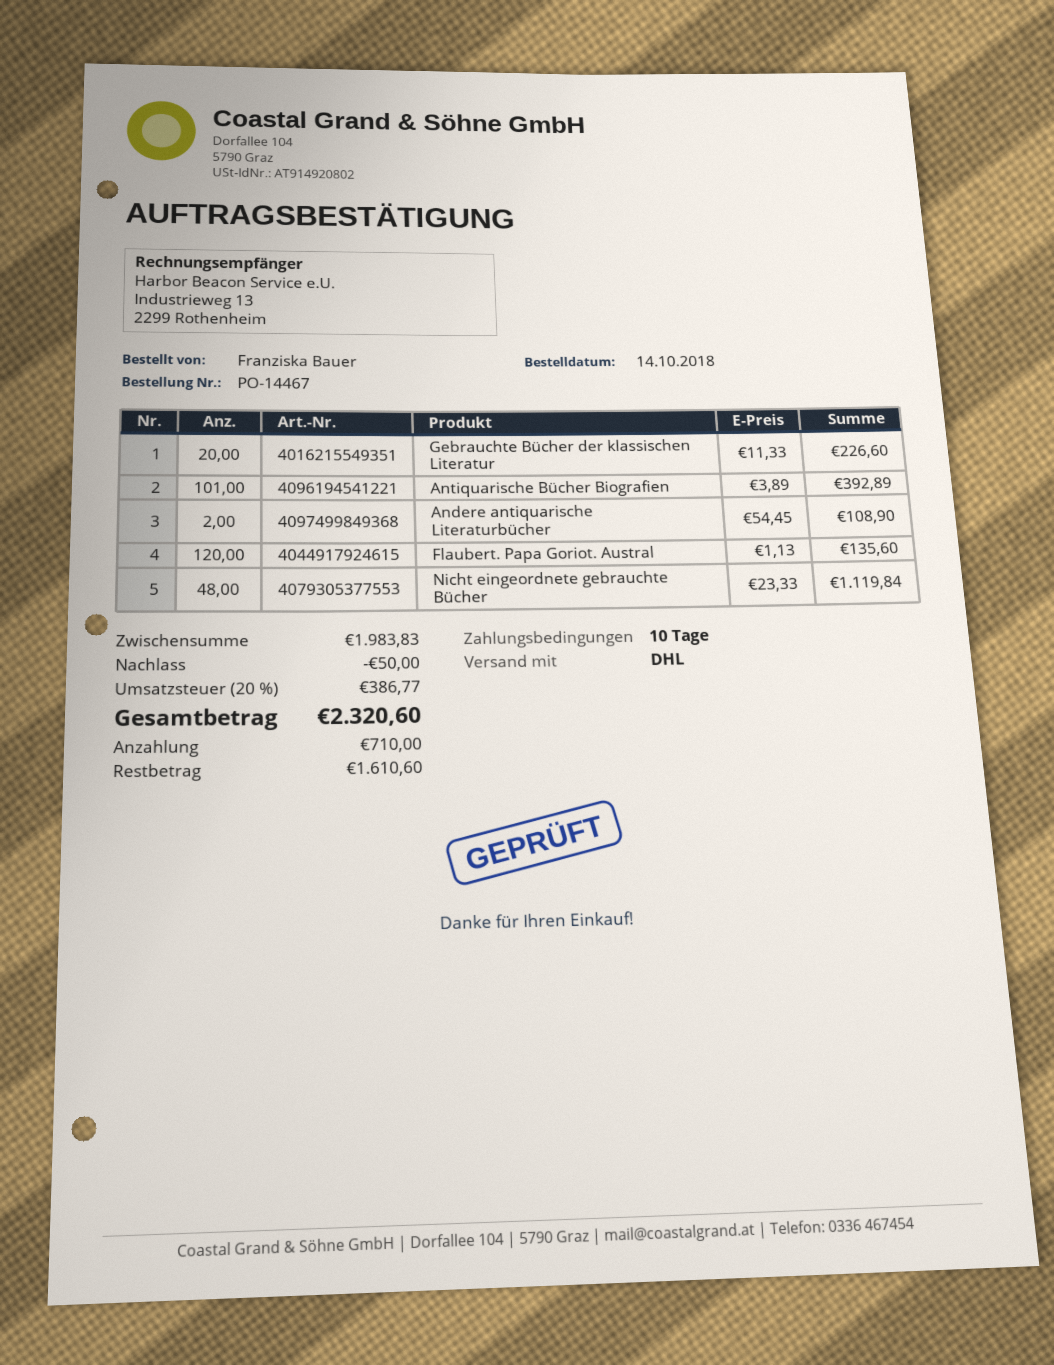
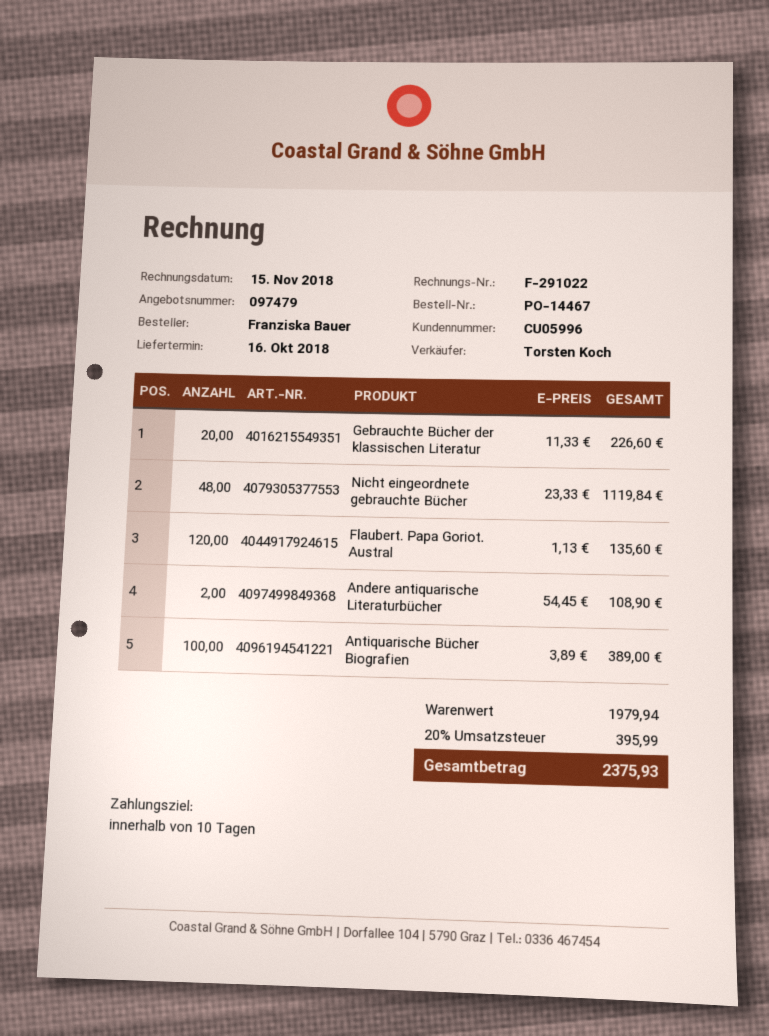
Antiquarische Bücher Biografien: 101 x 3.89 = 392.89 -> 100 x 3.89 = 389.00
subtotal: 1983.83 -> 1979.94
discount: 50.00 -> none
tax: 20% = 386.77 -> 20% = 395.99
total: 2320.60 -> 2375.93

